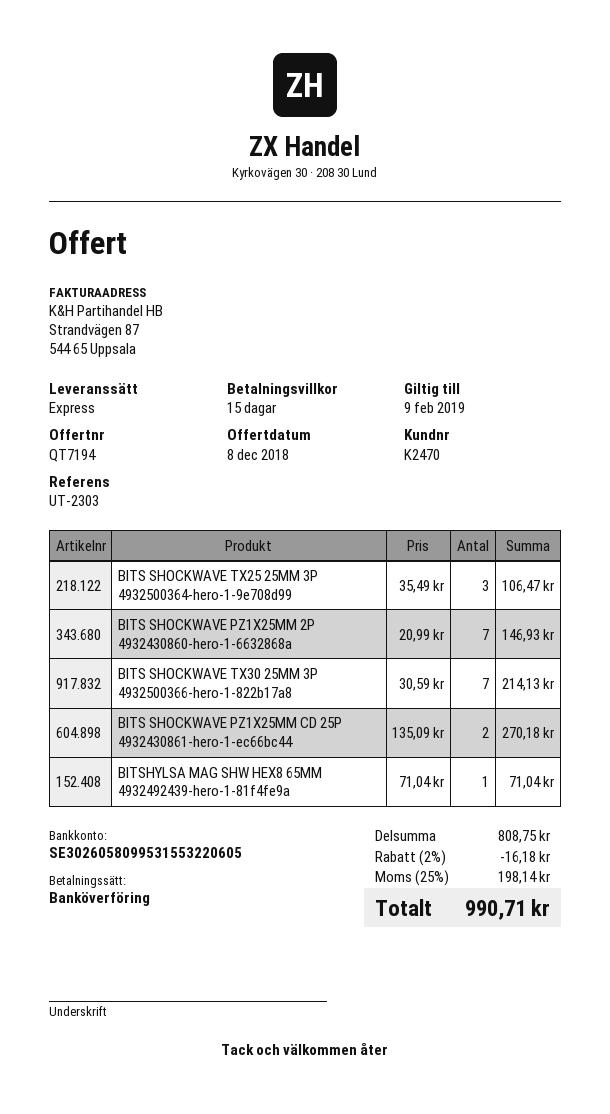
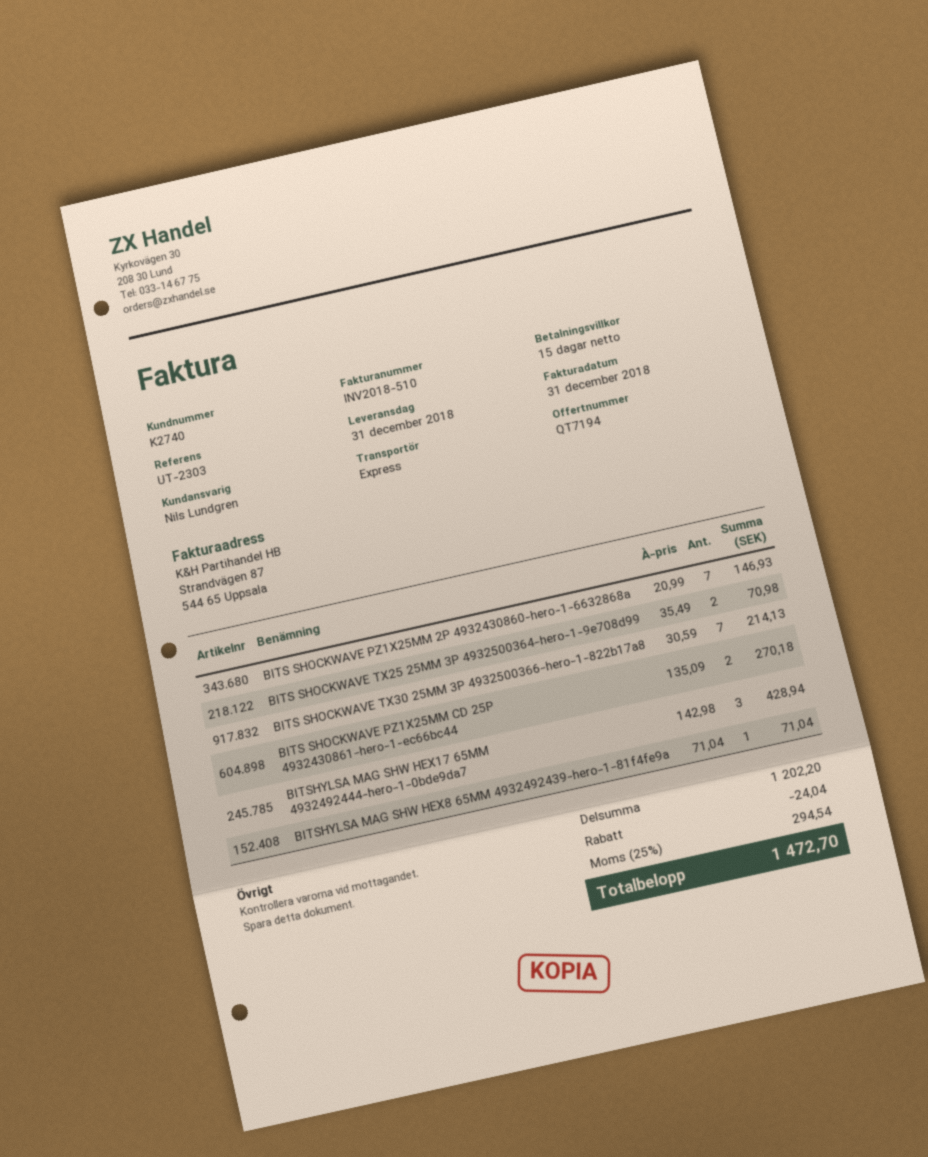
customer number: K2470 -> K2740
BITS SHOCKWAVE TX25 25MM 3P 4932500364-hero-1-9e708d99: 3 x 35.49 = 106.47 -> 2 x 35.49 = 70.98
BITSHYLSA MAG SHW HEX17 65MM 4932492444-hero-1-0bde9da7: none -> 3 x 142.98 = 428.94
subtotal: 808.75 -> 1202.20
discount: 16.18 -> 24.04
tax: 25% = 198.14 -> 25% = 294.54
total: 990.71 -> 1472.70

